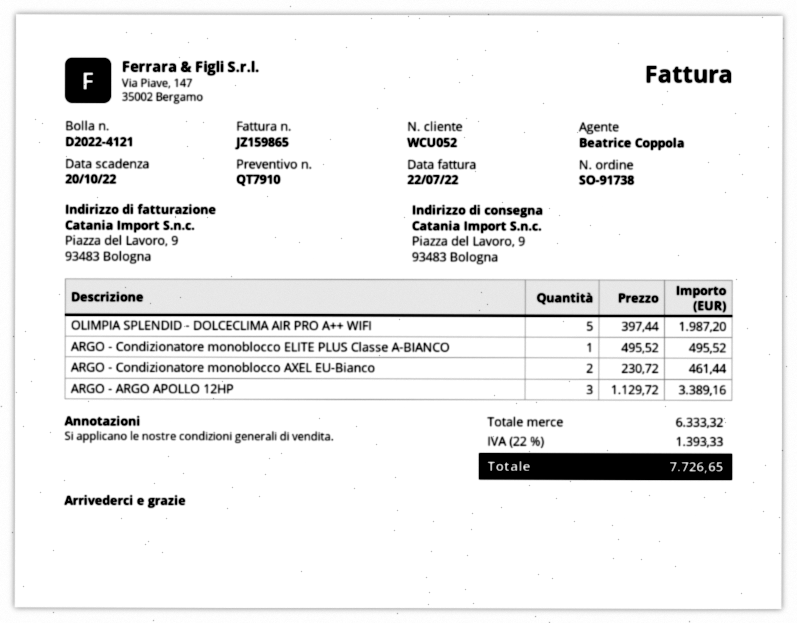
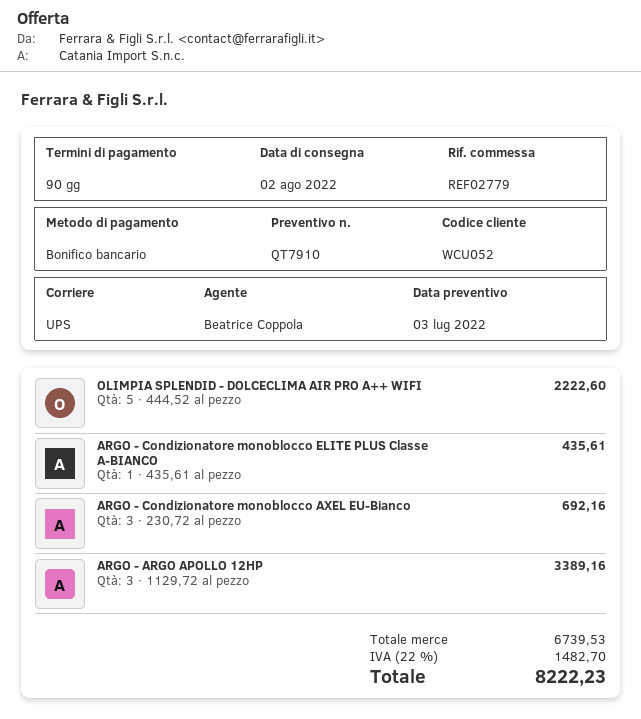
OLIMPIA SPLENDID - DOLCECLIMA AIR PRO A++ WIFI: 5 x 397.44 = 1987.20 -> 5 x 444.52 = 2222.60
ARGO - Condizionatore monoblocco ELITE PLUS Classe A-BIANCO: 1 x 495.52 = 495.52 -> 1 x 435.61 = 435.61
ARGO - Condizionatore monoblocco AXEL EU-Bianco: 2 x 230.72 = 461.44 -> 3 x 230.72 = 692.16
subtotal: 6333.32 -> 6739.53
tax: 22% = 1393.33 -> 22% = 1482.70
total: 7726.65 -> 8222.23

